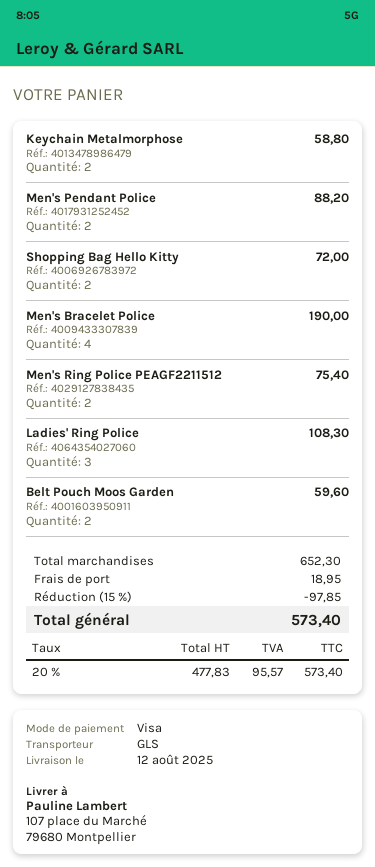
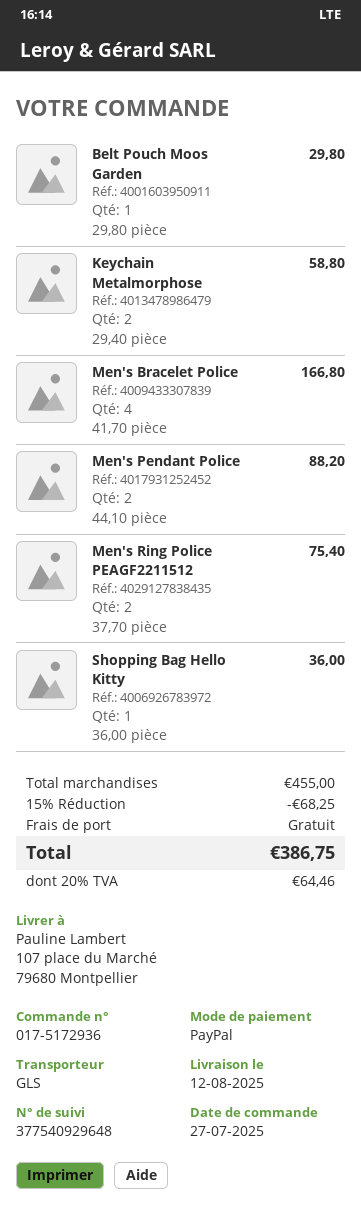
payment method: Visa -> PayPal
Shopping Bag Hello Kitty: 2 for 72.00 -> 1 for 36.00
Men's Bracelet Police: 4 for 190.00 -> 4 for 166.80
Ladies' Ring Police: 3 for 108.30 -> none
Belt Pouch Moos Garden: 2 for 59.60 -> 1 for 29.80
subtotal: 652.30 -> 455.00
discount: 15% = 97.85 -> 15% = 68.25
shipping: 18.95 -> 0.00
tax: 20% = 95.57 -> 20% = 64.46
total: 573.40 -> 386.75

